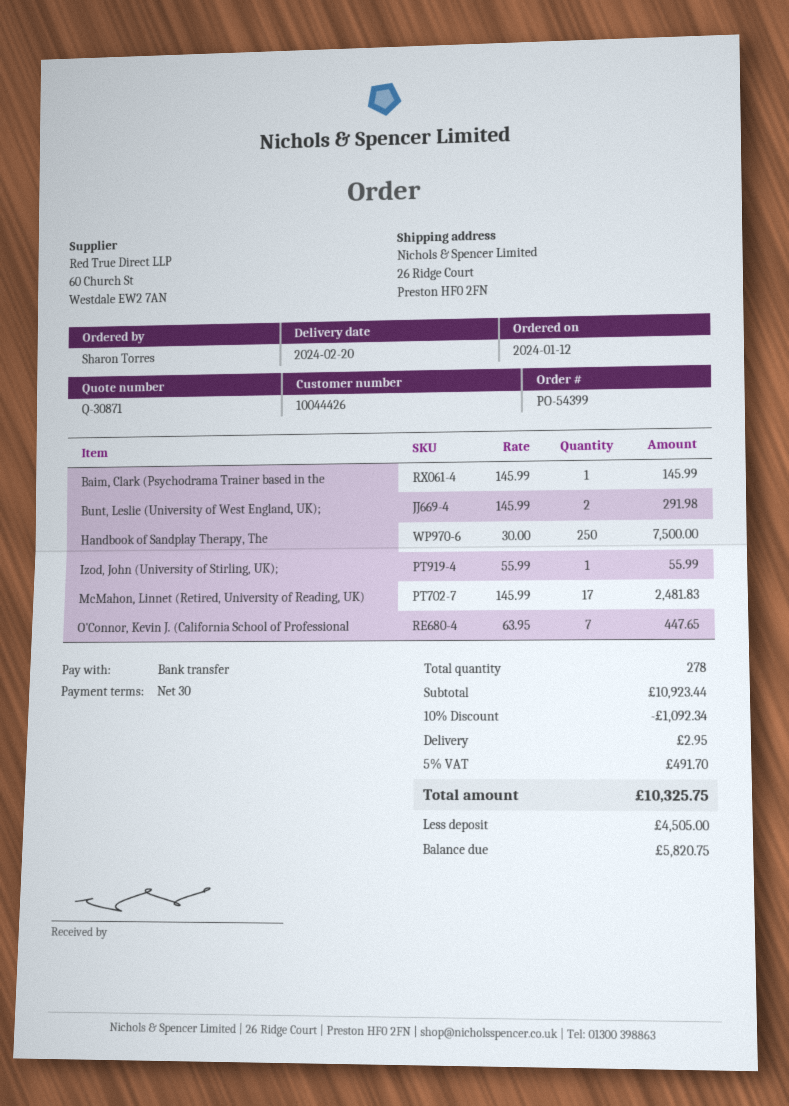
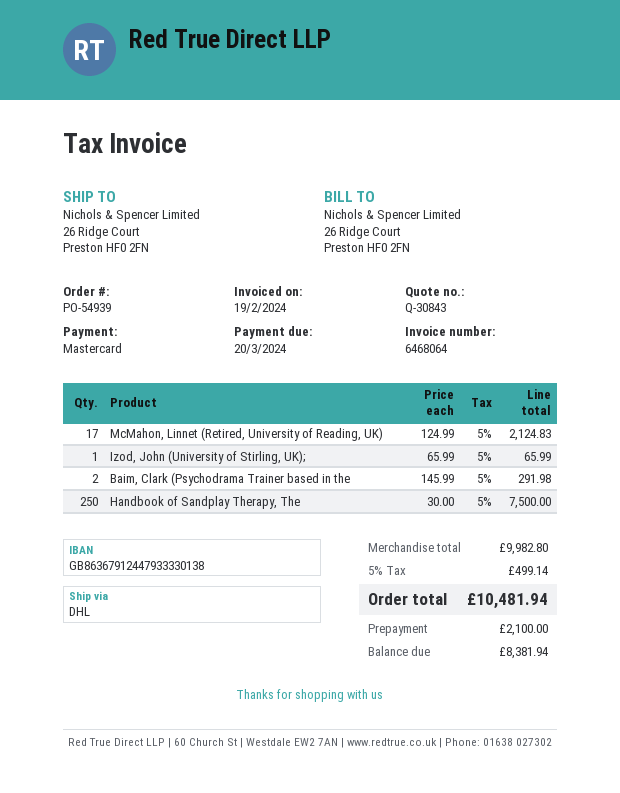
quote number: Q-30871 -> Q-30843
order number: PO-54399 -> PO-54939
payment method: bank transfer -> Mastercard
Baim, Clark (Psychodrama Trainer based in the: 1 x 145.99 = 145.99 -> 2 x 145.99 = 291.98
Bunt, Leslie (University of West England, UK);: 2 x 145.99 = 291.98 -> none
Izod, John (University of Stirling, UK);: 1 x 55.99 = 55.99 -> 1 x 65.99 = 65.99
McMahon, Linnet (Retired, University of Reading, UK): 17 x 145.99 = 2481.83 -> 17 x 124.99 = 2124.83
O'Connor, Kevin J. (California School of Professional: 7 x 63.95 = 447.65 -> none
subtotal: 10923.44 -> 9982.80
discount: 10% = 1092.34 -> none
shipping: 2.95 -> none
tax: 5% = 491.70 -> 5% = 499.14
total: 10325.75 -> 10481.94
deposit: 4505.00 -> 2100.00
balance: 5820.75 -> 8381.94

